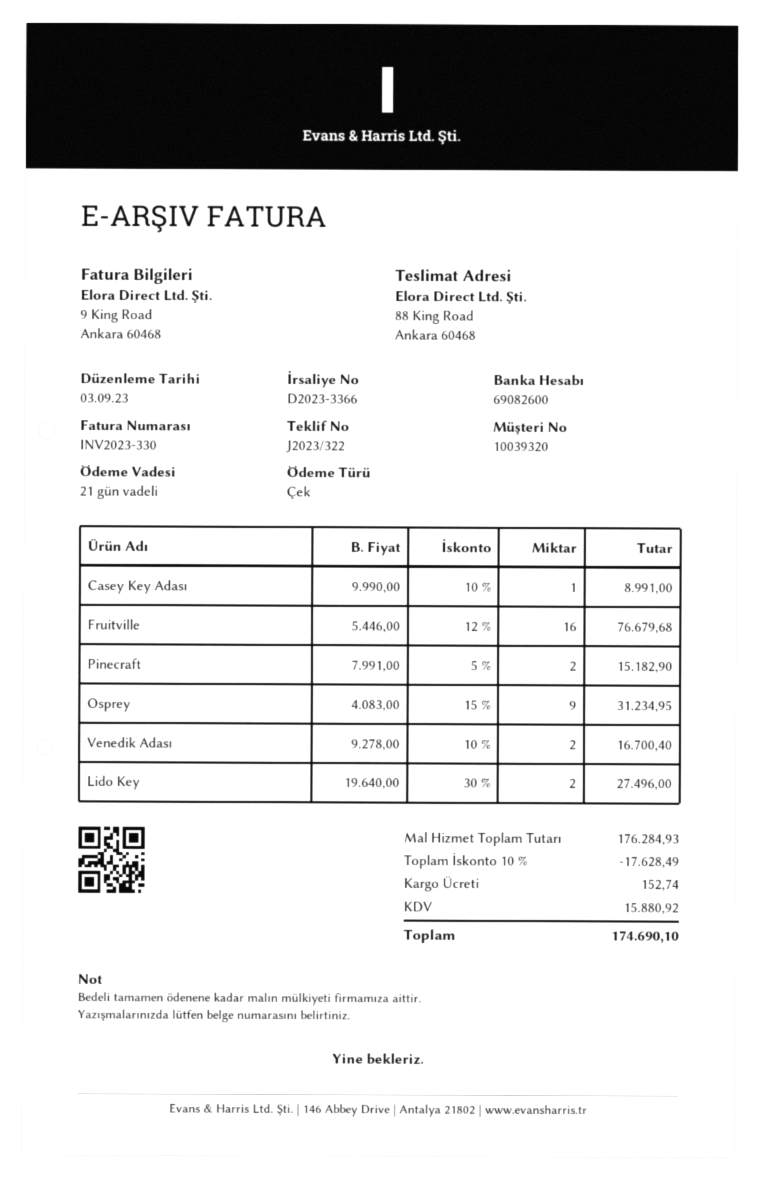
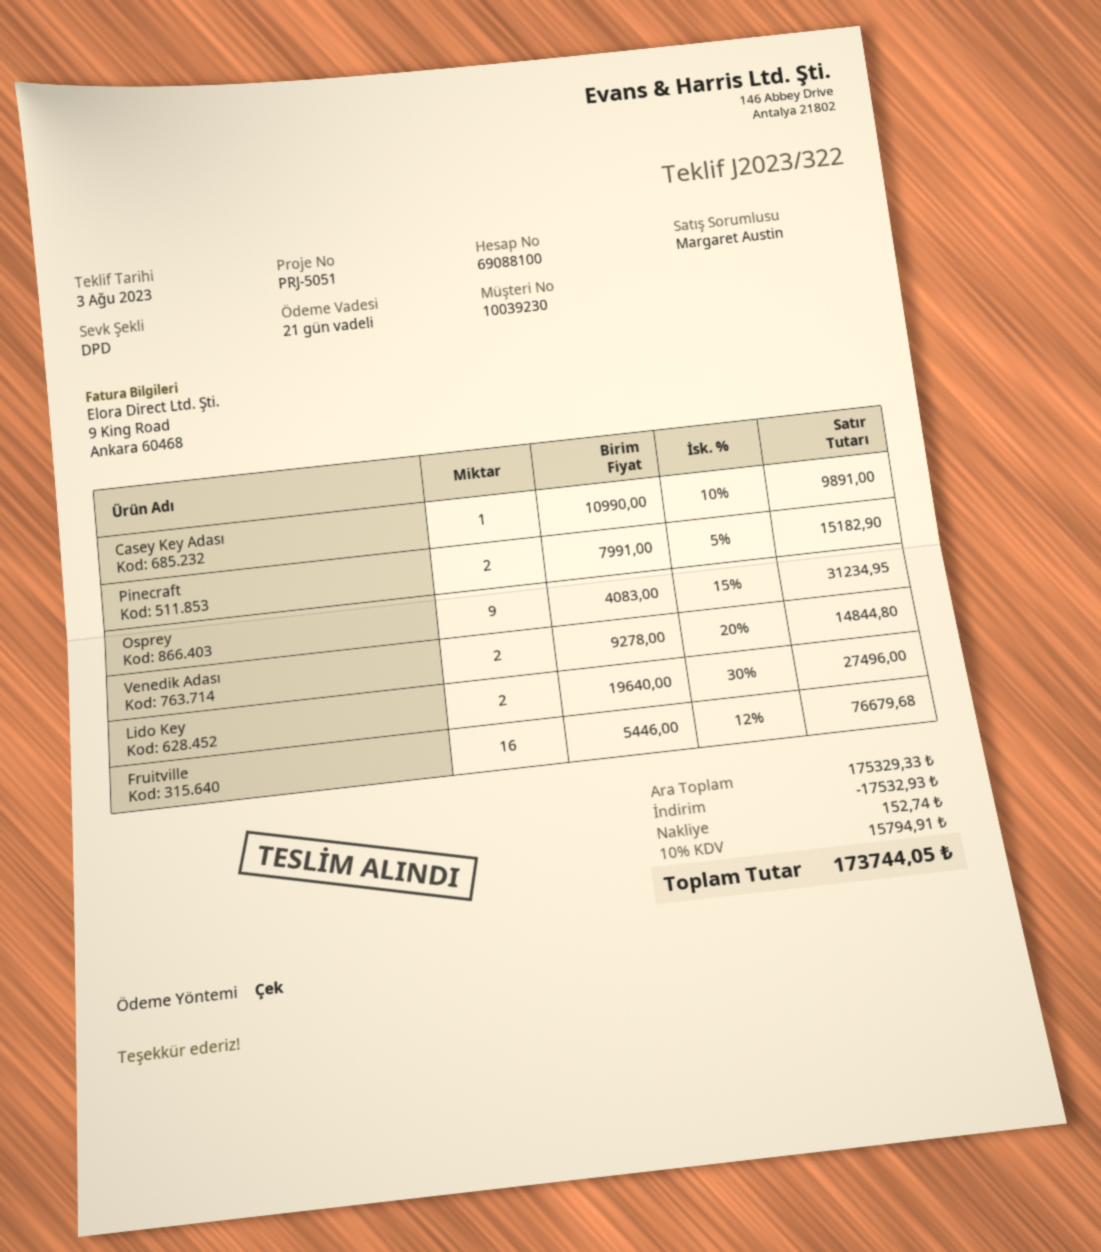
customer number: 10039320 -> 10039230
bank account: 69082600 -> 69088100
Casey Key Adası: 1 x 9990.00 - 10% = 8991.00 -> 1 x 10990.00 - 10% = 9891.00
Venedik Adası: 2 x 9278.00 - 10% = 16700.40 -> 2 x 9278.00 - 20% = 14844.80
subtotal: 176284.93 -> 175329.33
discount: 17628.49 -> 17532.93
tax: 15880.92 -> 15794.91
total: 174690.10 -> 173744.05

